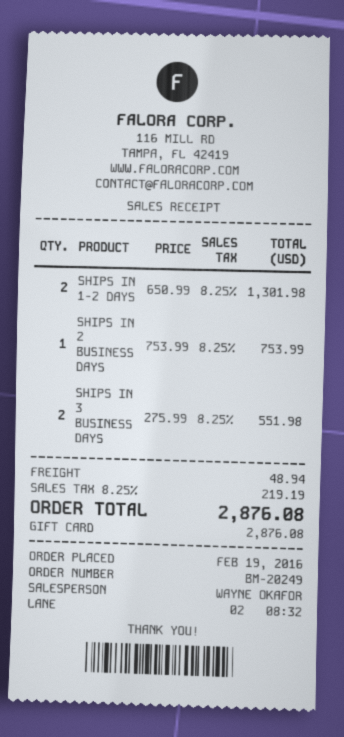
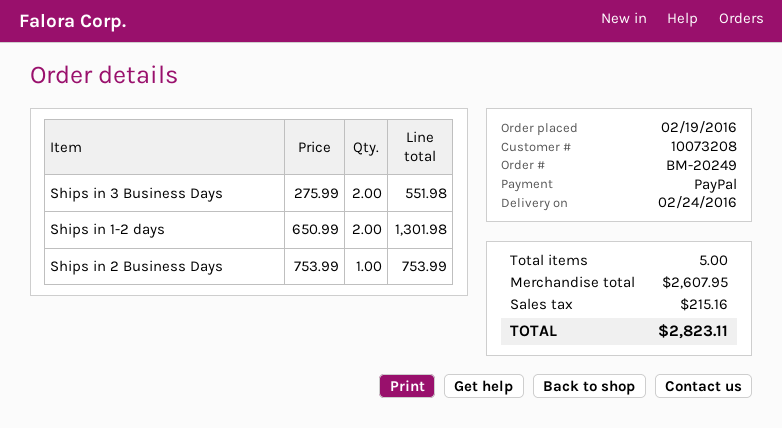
payment method: gift card -> PayPal
shipping: 48.94 -> none
tax: 219.19 -> 215.16
total: 2876.08 -> 2823.11

